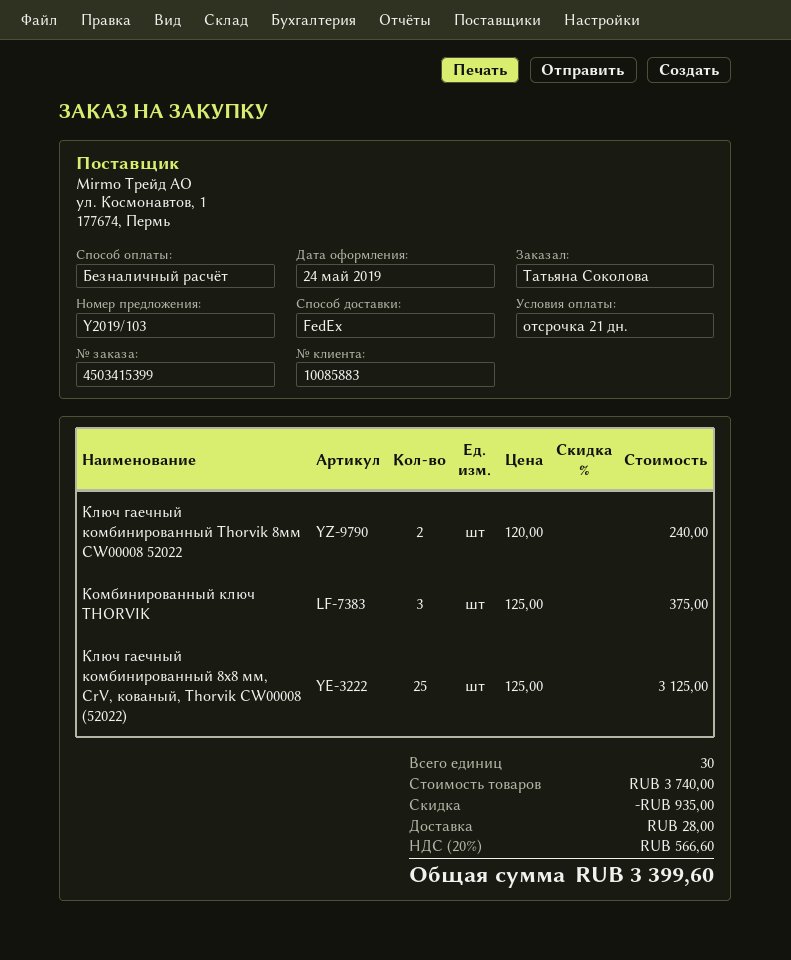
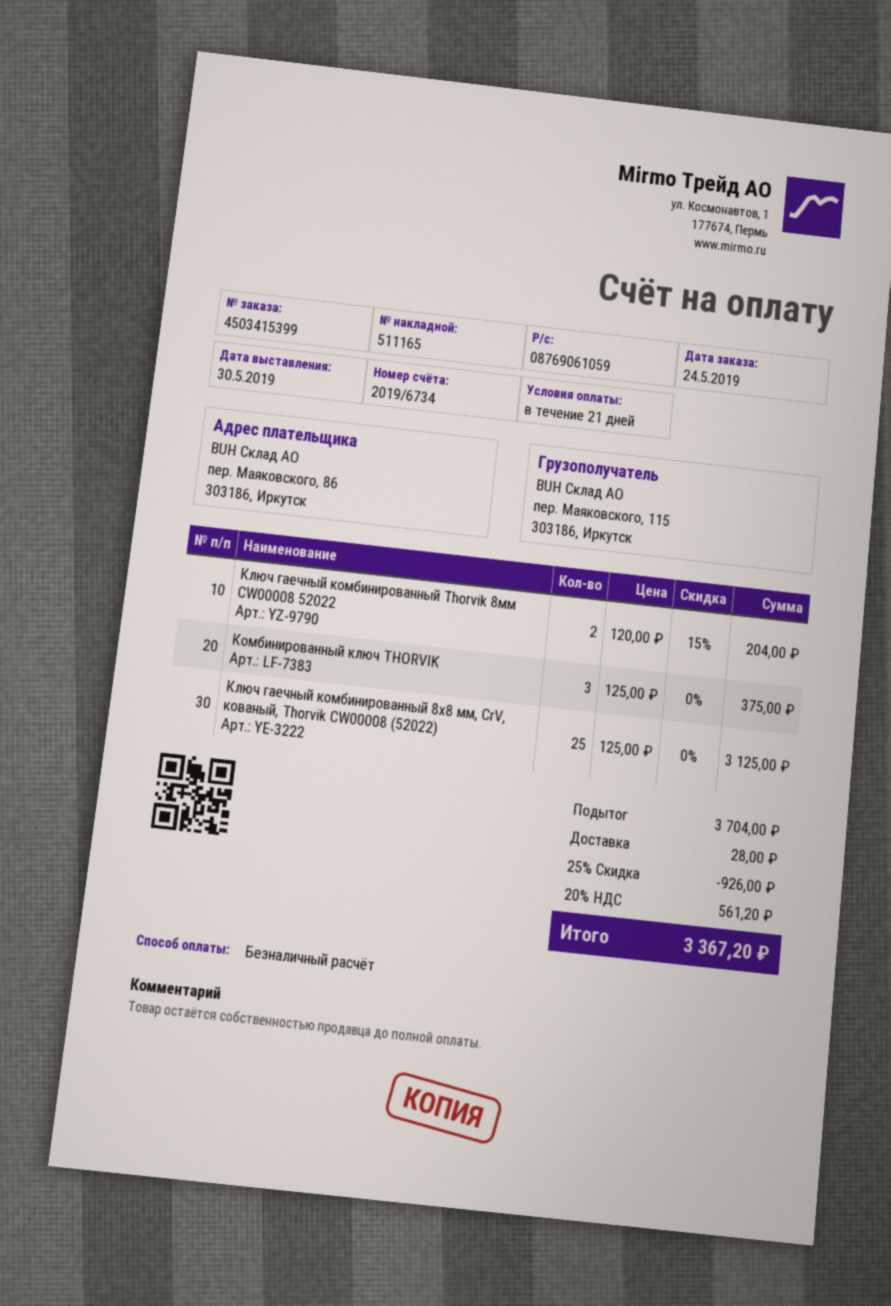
Ключ гаечный комбинированный Thorvik 8мм CW00008 52022: 2 x 120.00 = 240.00 -> 2 x 120.00 - 15% = 204.00
subtotal: 3740.00 -> 3704.00
discount: 935.00 -> 926.00
tax: 20% = 566.60 -> 20% = 561.20
total: 3399.60 -> 3367.20

